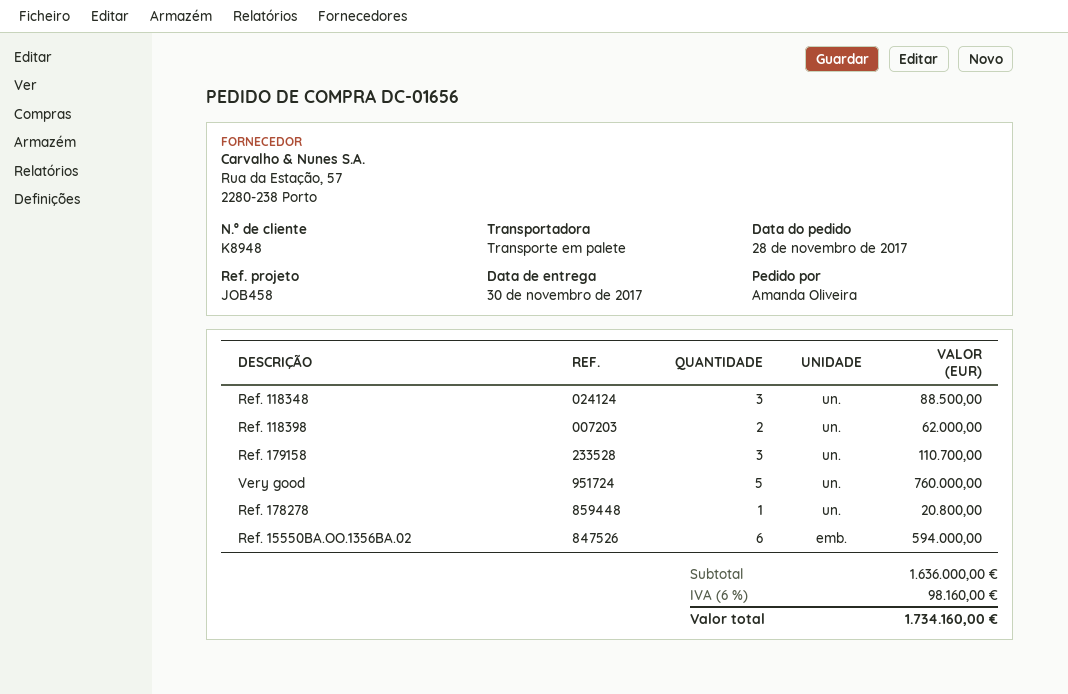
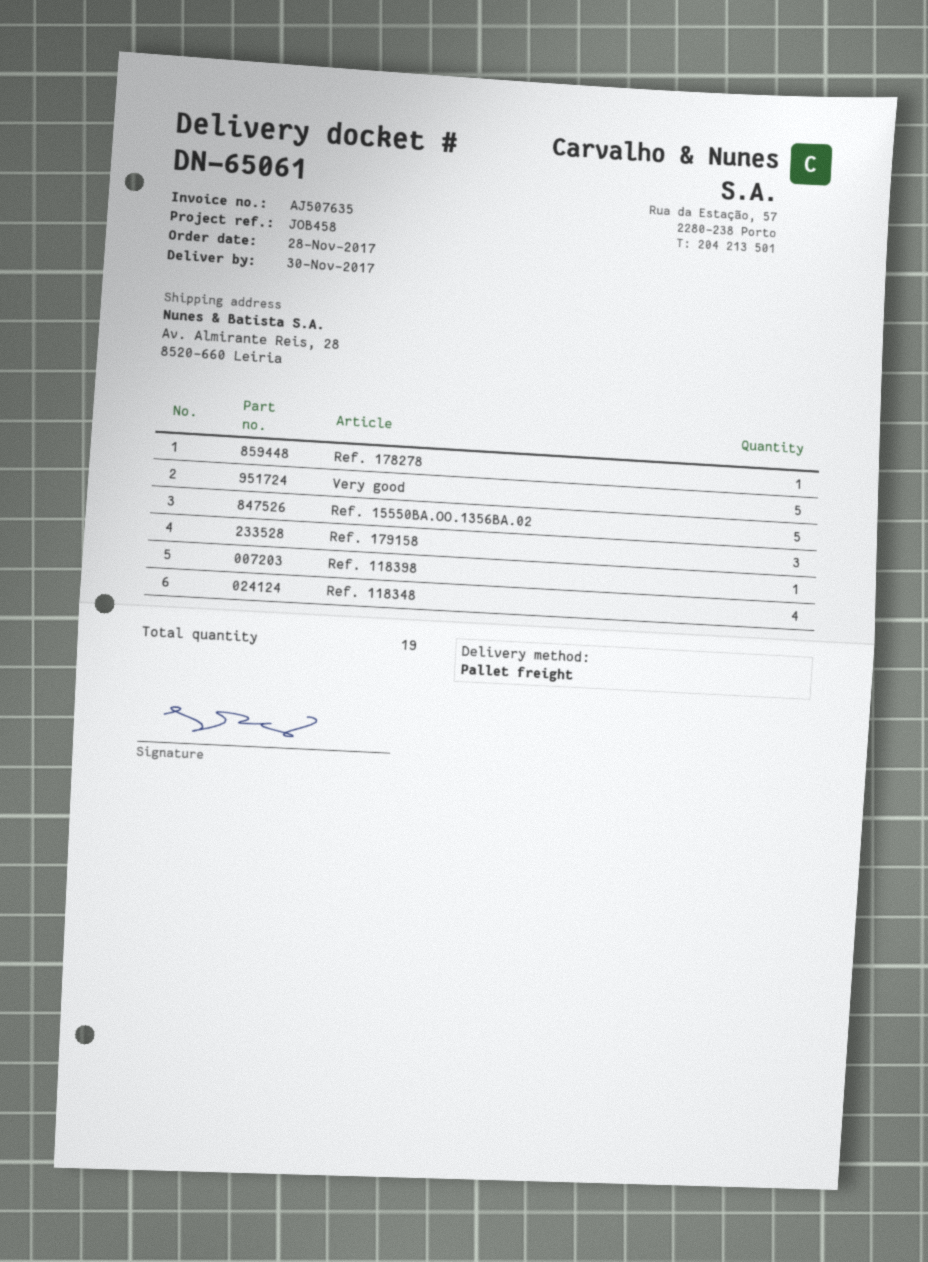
Ref. 118348: 3 -> 4
Ref. 118398: 2 -> 1
Ref. 15550BA.OO.1356BA.02: 6 -> 5

